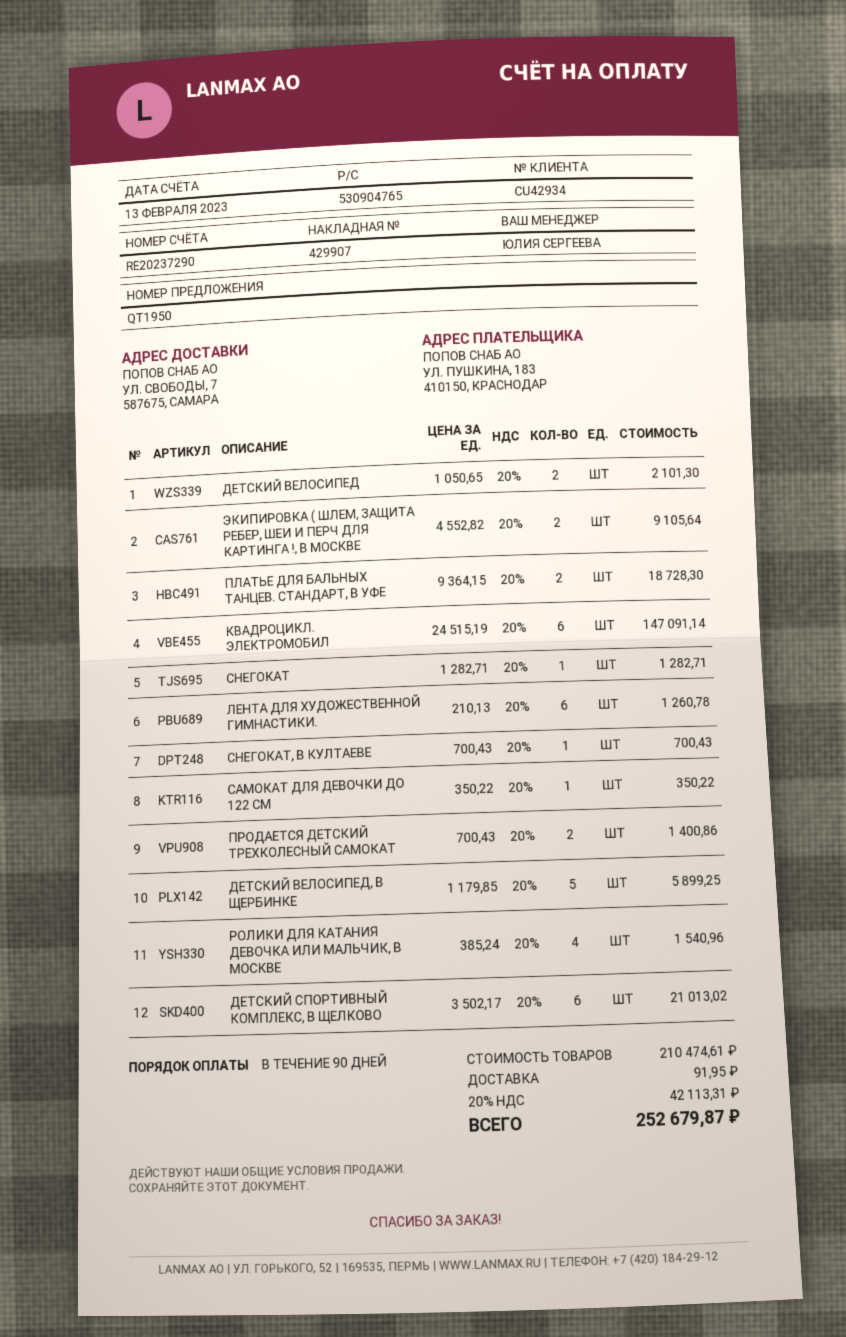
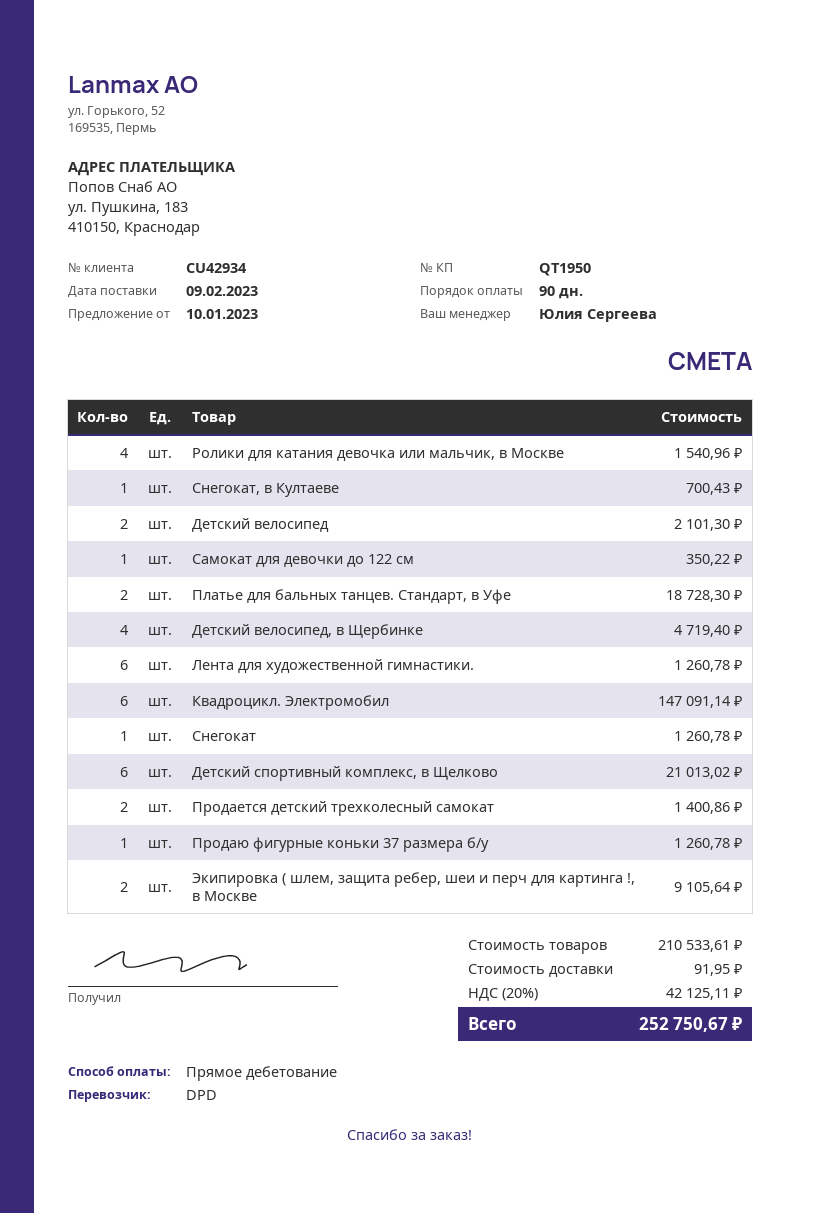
СНЕГОКАТ: 1 for 1282.71 -> 1 for 1260.78
ДЕТСКИЙ ВЕЛОСИПЕД, В ЩЕРБИНКЕ: 5 for 5899.25 -> 4 for 4719.40
Продаю фигурные коньки 37 размера б/у: none -> 1 for 1260.78
subtotal: 210474.61 -> 210533.61
tax: 20% = 42113.31 -> 20% = 42125.11
total: 252679.87 -> 252750.67

